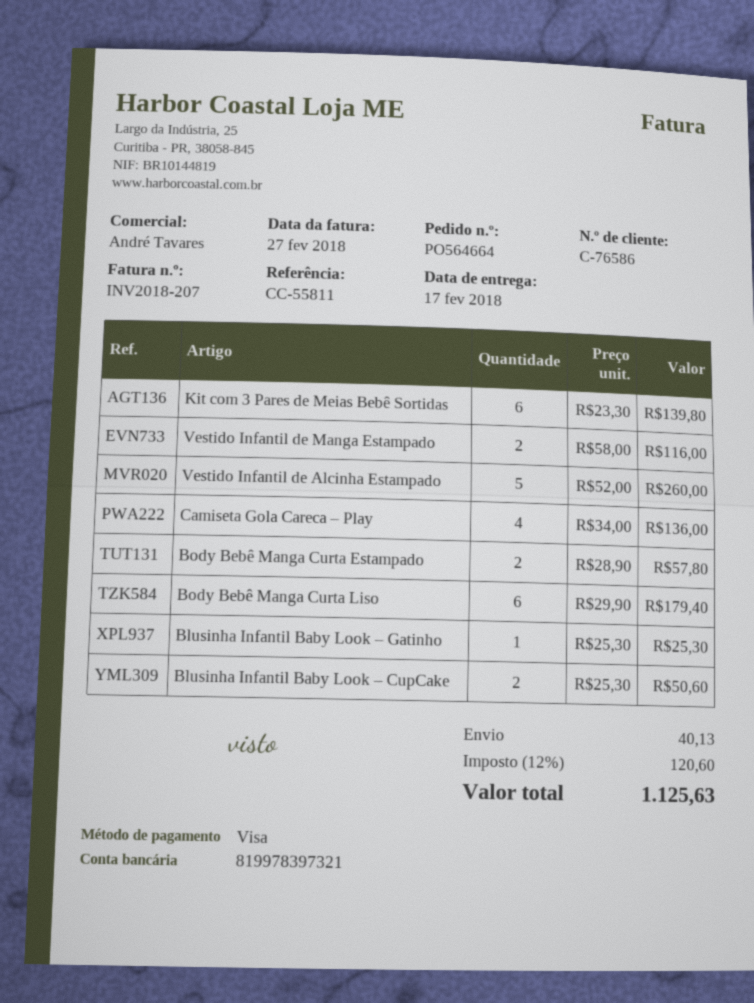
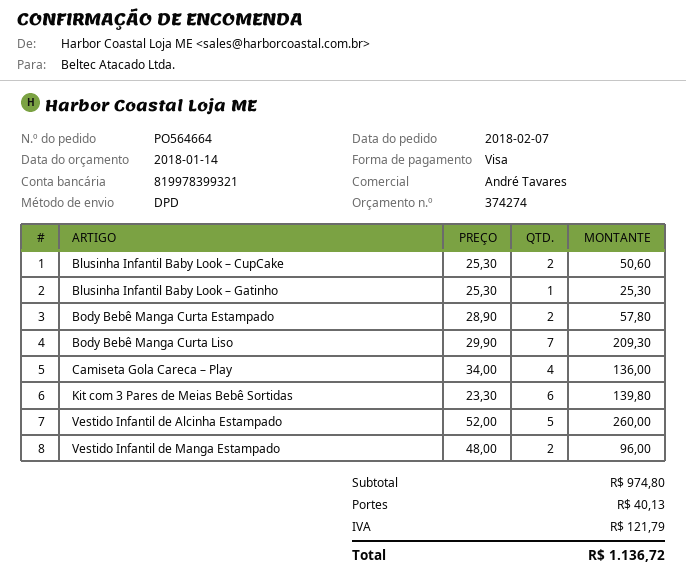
bank account: 819978397321 -> 819978399321
Vestido Infantil de Manga Estampado: 2 x 58.00 = 116.00 -> 2 x 48.00 = 96.00
Body Bebê Manga Curta Liso: 6 x 29.90 = 179.40 -> 7 x 29.90 = 209.30
tax: 120.60 -> 121.79
total: 1125.63 -> 1136.72

